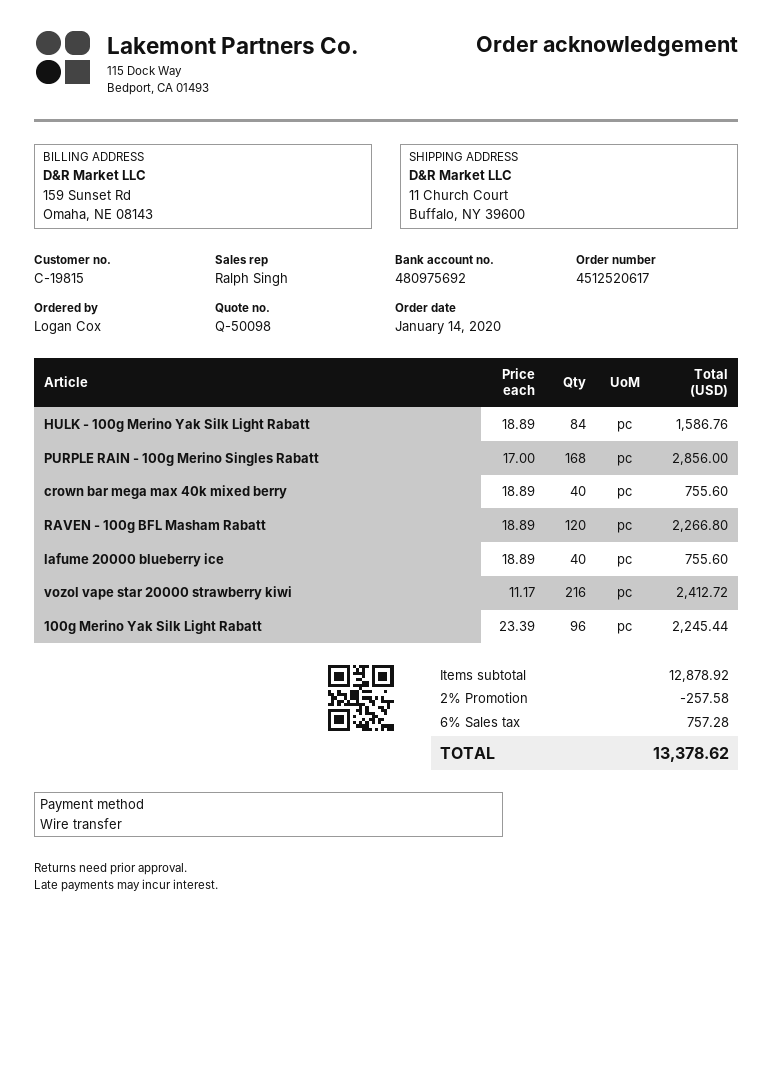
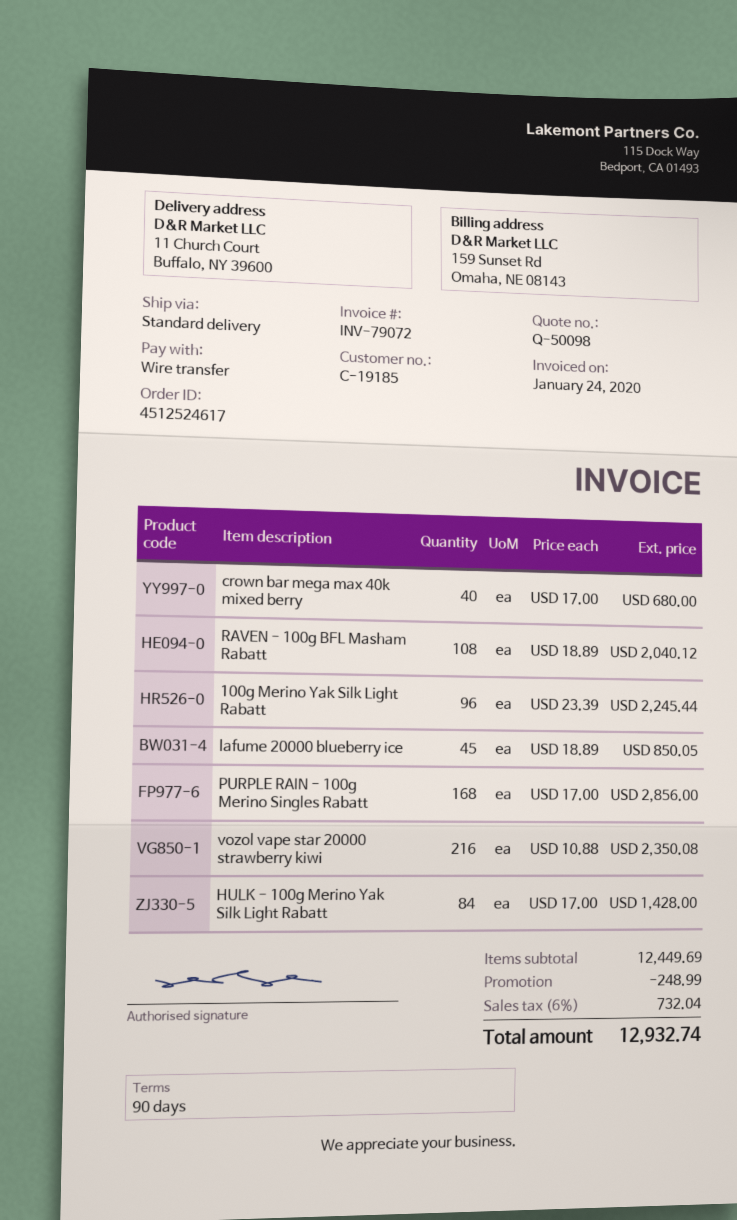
order number: 4512520617 -> 4512524617
customer number: C-19815 -> C-19185
HULK - 100g Merino Yak Silk Light Rabatt: 84 x 18.89 = 1586.76 -> 84 x 17.00 = 1428.00
crown bar mega max 40k mixed berry: 40 x 18.89 = 755.60 -> 40 x 17.00 = 680.00
RAVEN - 100g BFL Masham Rabatt: 120 x 18.89 = 2266.80 -> 108 x 18.89 = 2040.12
lafume 20000 blueberry ice: 40 x 18.89 = 755.60 -> 45 x 18.89 = 850.05
vozol vape star 20000 strawberry kiwi: 216 x 11.17 = 2412.72 -> 216 x 10.88 = 2350.08
subtotal: 12878.92 -> 12449.69
discount: 257.58 -> 248.99
tax: 6% = 757.28 -> 6% = 732.04
total: 13378.62 -> 12932.74

